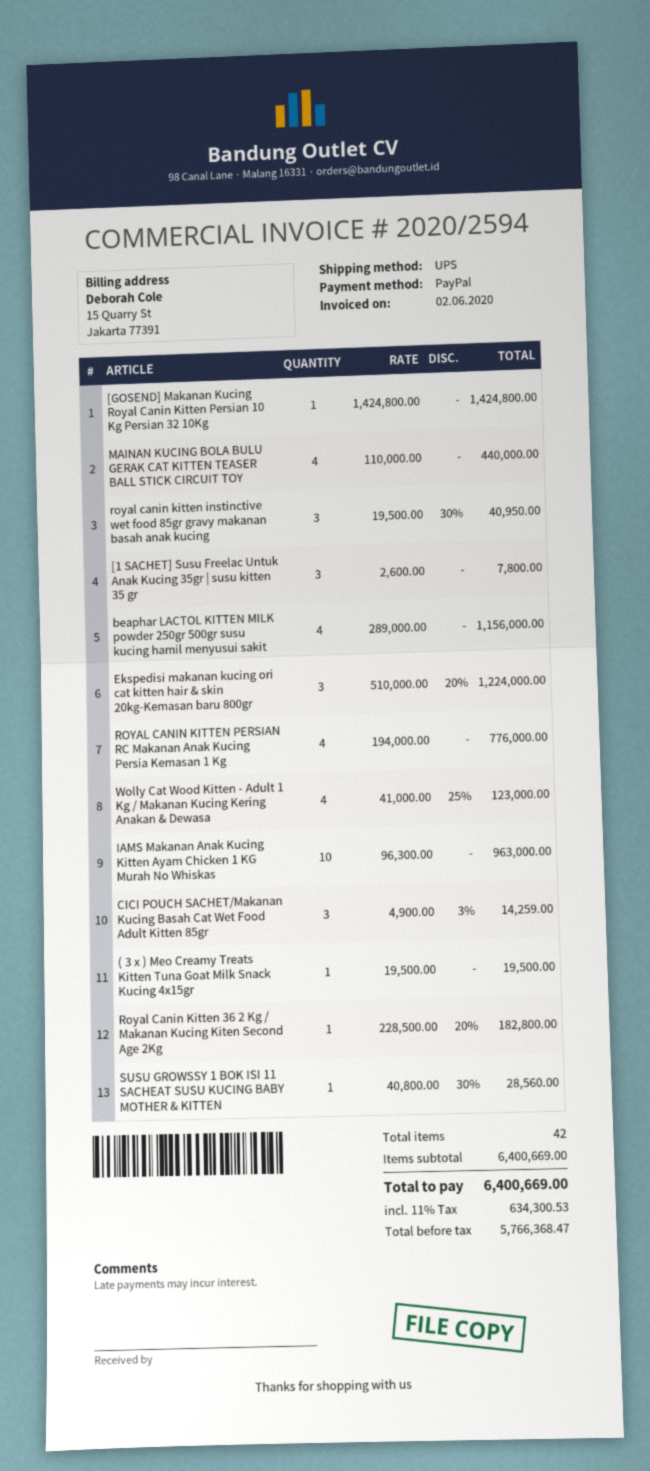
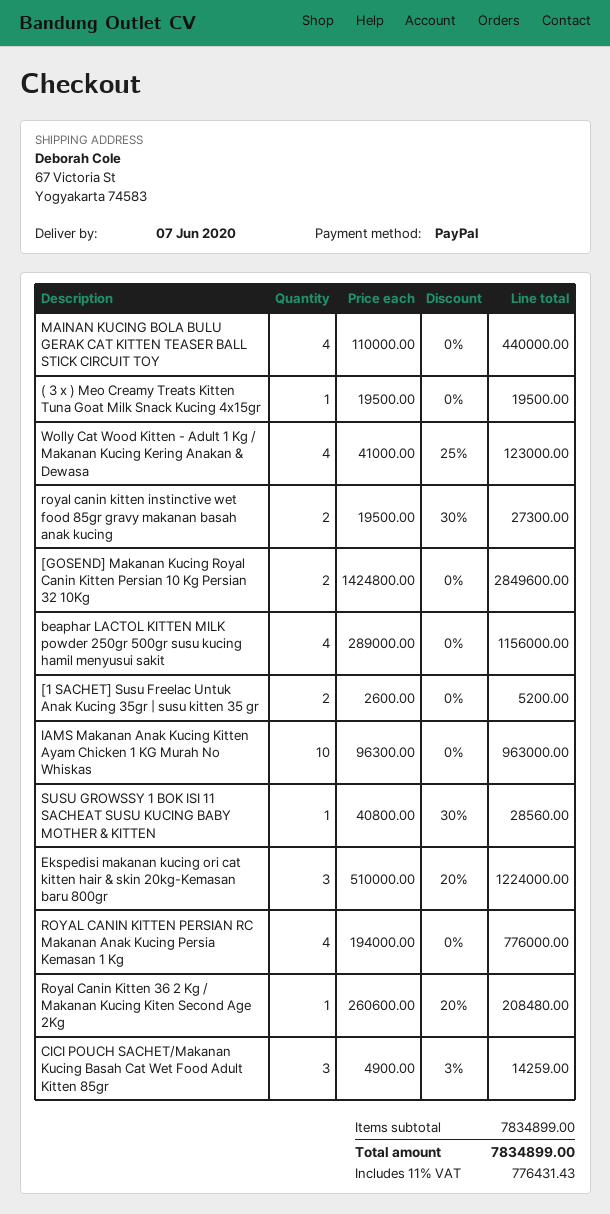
[GOSEND] Makanan Kucing Royal Canin Kitten Persian 10 Kg Persian 32 10Kg: 1 x 1424800.00 = 1424800.00 -> 2 x 1424800.00 = 2849600.00
royal canin kitten instinctive wet food 85gr gravy makanan basah anak kucing: 3 x 19500.00 - 30% = 40950.00 -> 2 x 19500.00 - 30% = 27300.00
[1 SACHET] Susu Freelac Untuk Anak Kucing 35gr | susu kitten 35 gr: 3 x 2600.00 = 7800.00 -> 2 x 2600.00 = 5200.00
Royal Canin Kitten 36 2 Kg / Makanan Kucing Kiten Second Age 2Kg: 1 x 228500.00 - 20% = 182800.00 -> 1 x 260600.00 - 20% = 208480.00
subtotal: 6400669.00 -> 7834899.00
tax: 11% = 634300.53 -> 11% = 776431.43
total: 6400669.00 -> 7834899.00

